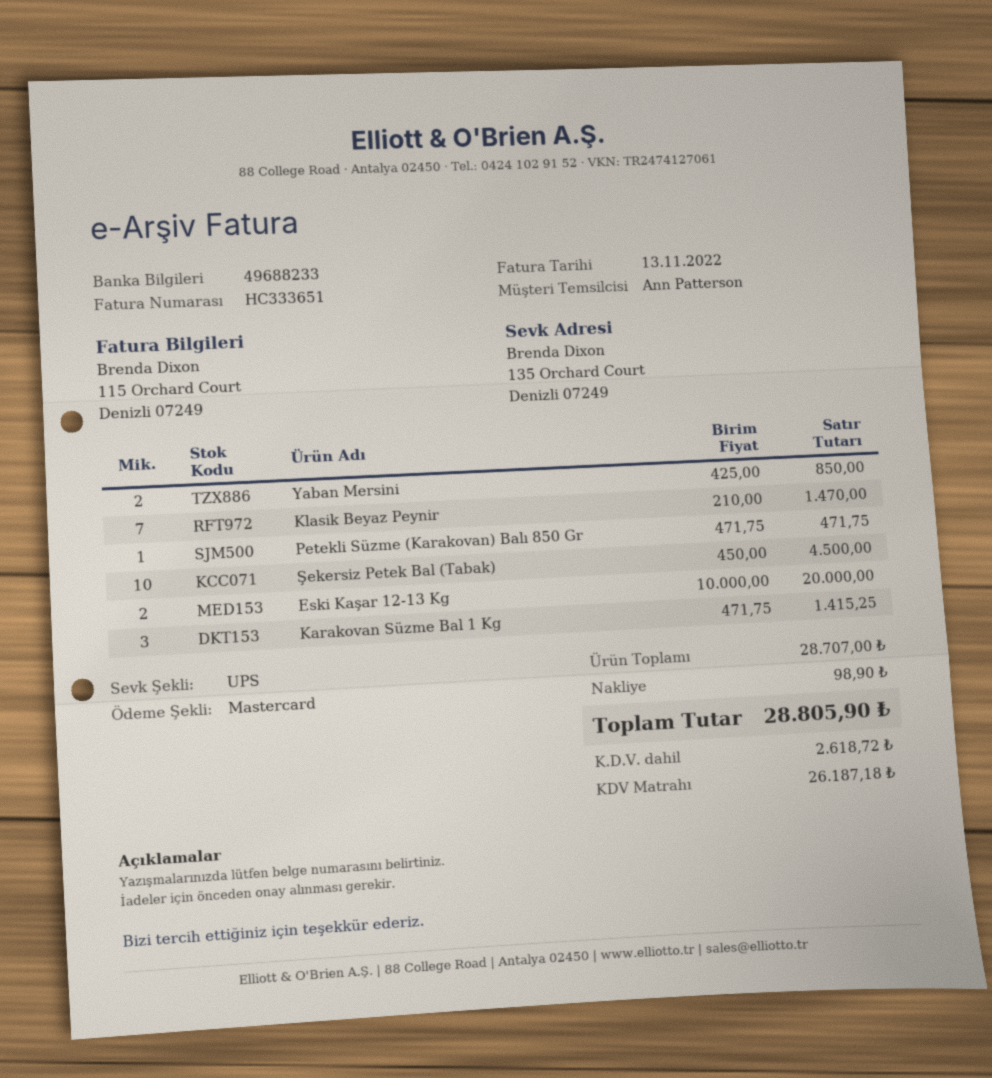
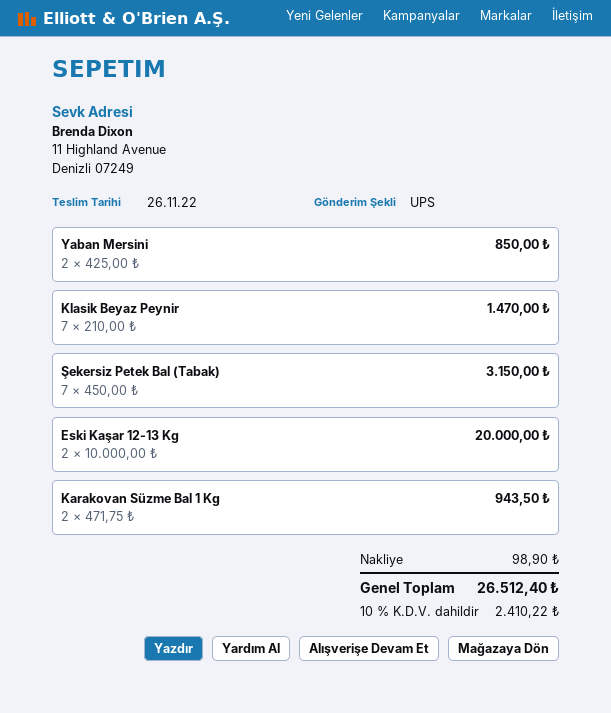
ship to: 135 Orchard Court, Denizli 07249 -> 11 Highland Avenue, Denizli 07249
Petekli Süzme (Karakovan) Balı 850 Gr: 1 x 471.75 = 471.75 -> none
Şekersiz Petek Bal (Tabak): 10 x 450.00 = 4500.00 -> 7 x 450.00 = 3150.00
Karakovan Süzme Bal 1 Kg: 3 x 471.75 = 1415.25 -> 2 x 471.75 = 943.50
tax: 2618.72 -> 2410.22
total: 28805.90 -> 26512.40

